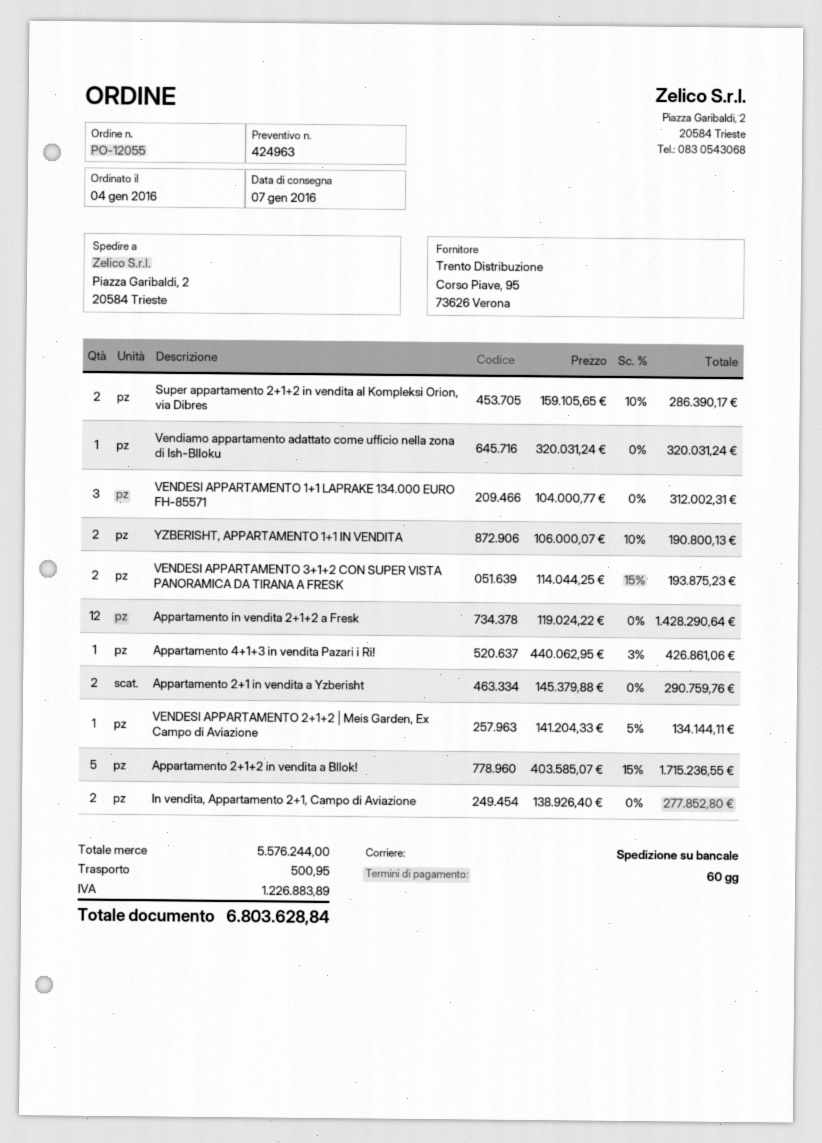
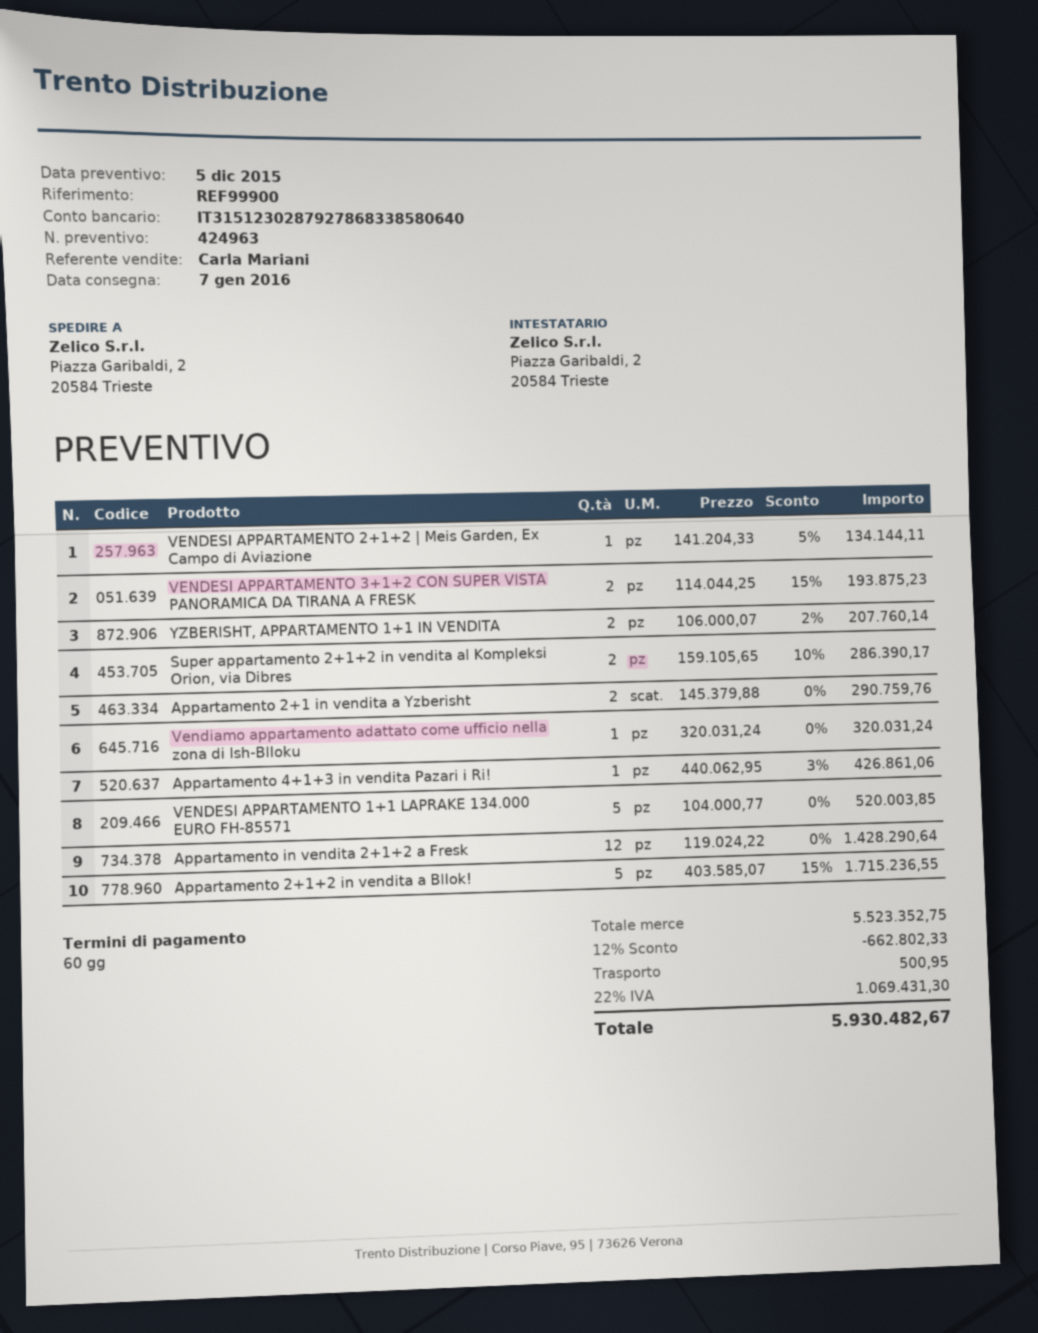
VENDESI APPARTAMENTO 1+1 LAPRAKE 134.000 EURO FH-85571: 3 x 104000.77 = 312002.31 -> 5 x 104000.77 = 520003.85
YZBERISHT, APPARTAMENTO 1+1 IN VENDITA: 2 x 106000.07 - 10% = 190800.13 -> 2 x 106000.07 - 2% = 207760.14
In vendita, Appartamento 2+1, Campo di Aviazione: 2 x 138926.40 = 277852.80 -> none
subtotal: 5576244.00 -> 5523352.75
discount: none -> 12% = 662802.33
tax: 1226883.89 -> 1069431.30
total: 6803628.84 -> 5930482.67

